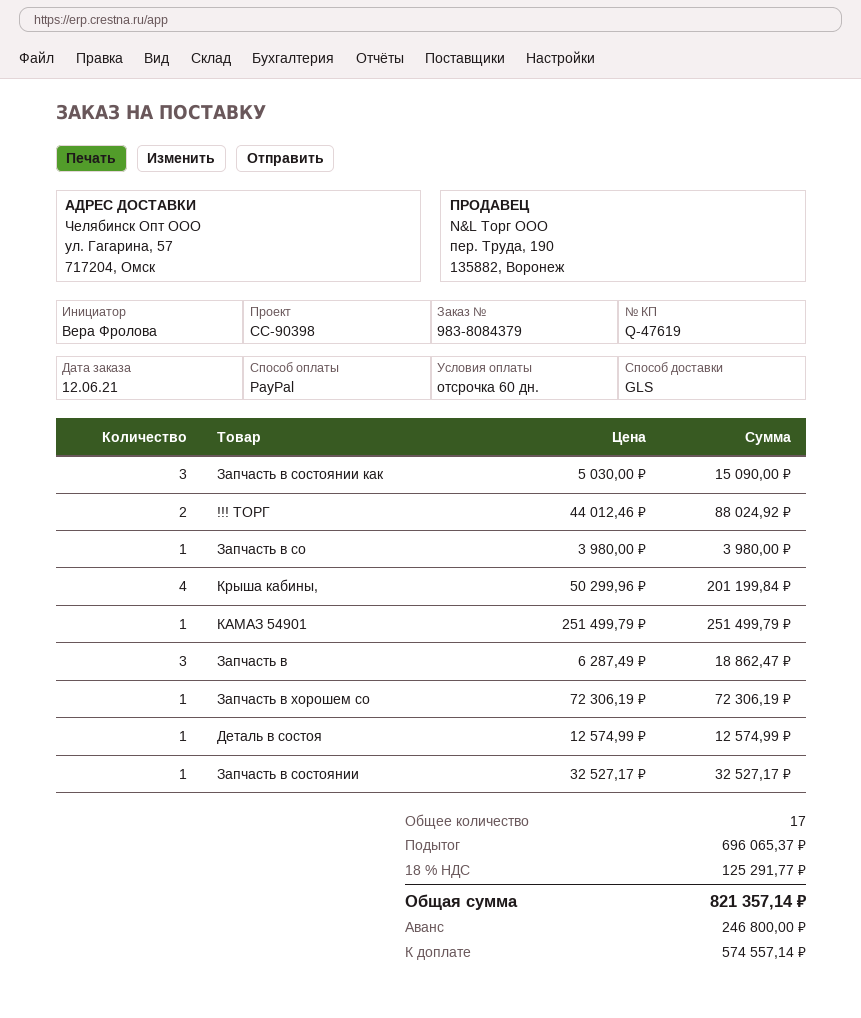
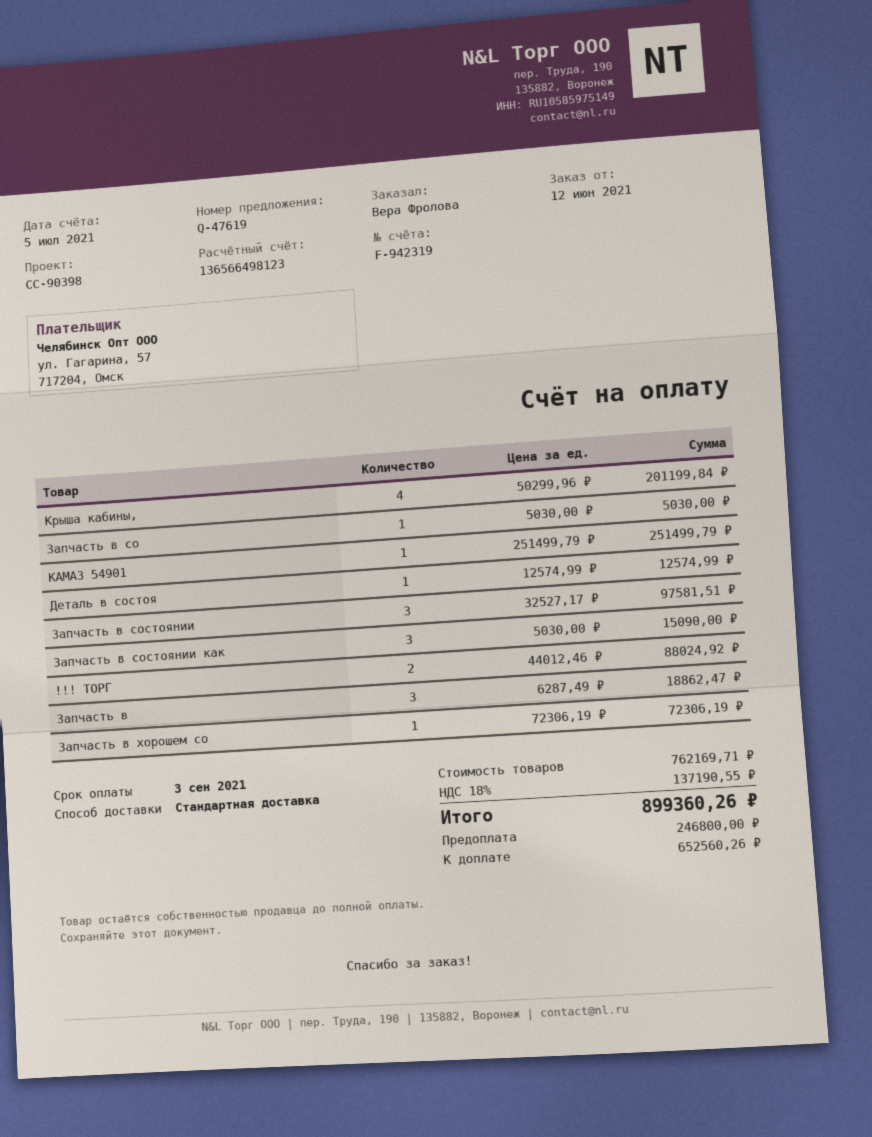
shipping method: GLS -> standard
Запчасть в со: 1 x 3980.00 = 3980.00 -> 1 x 5030.00 = 5030.00
Запчасть в состоянии: 1 x 32527.17 = 32527.17 -> 3 x 32527.17 = 97581.51
subtotal: 696065.37 -> 762169.71
tax: 18% = 125291.77 -> 18% = 137190.55
total: 821357.14 -> 899360.26
balance: 574557.14 -> 652560.26

